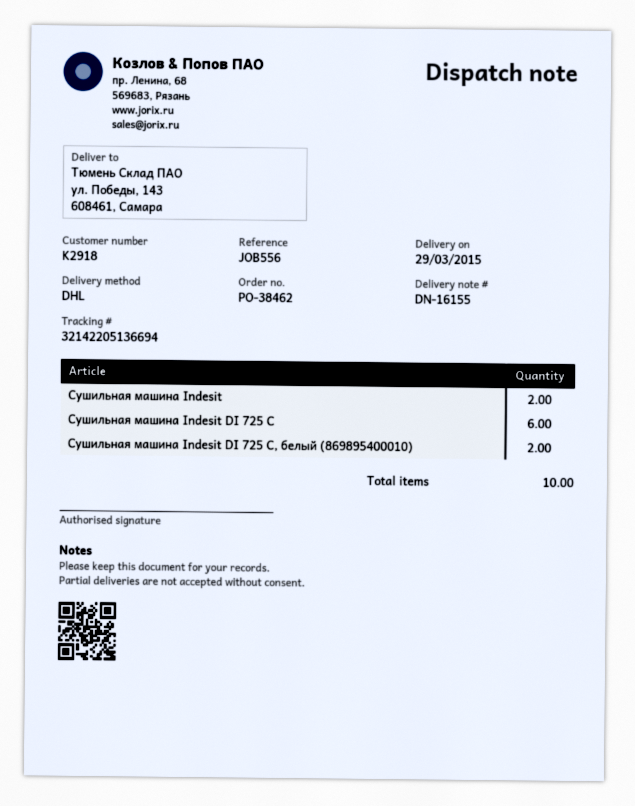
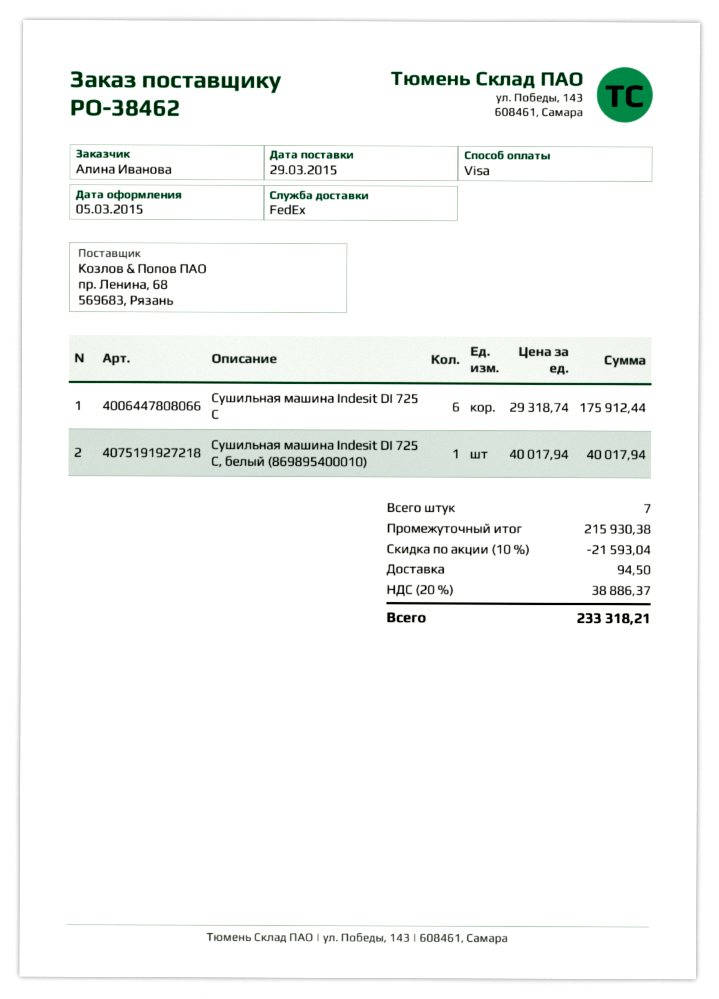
shipping method: DHL -> FedEx
Сушильная машина Indesit: 2 -> none
Сушильная машина Indesit DI 725 C, белый (869895400010): 2 -> 1
total quantity: 10 -> 7

